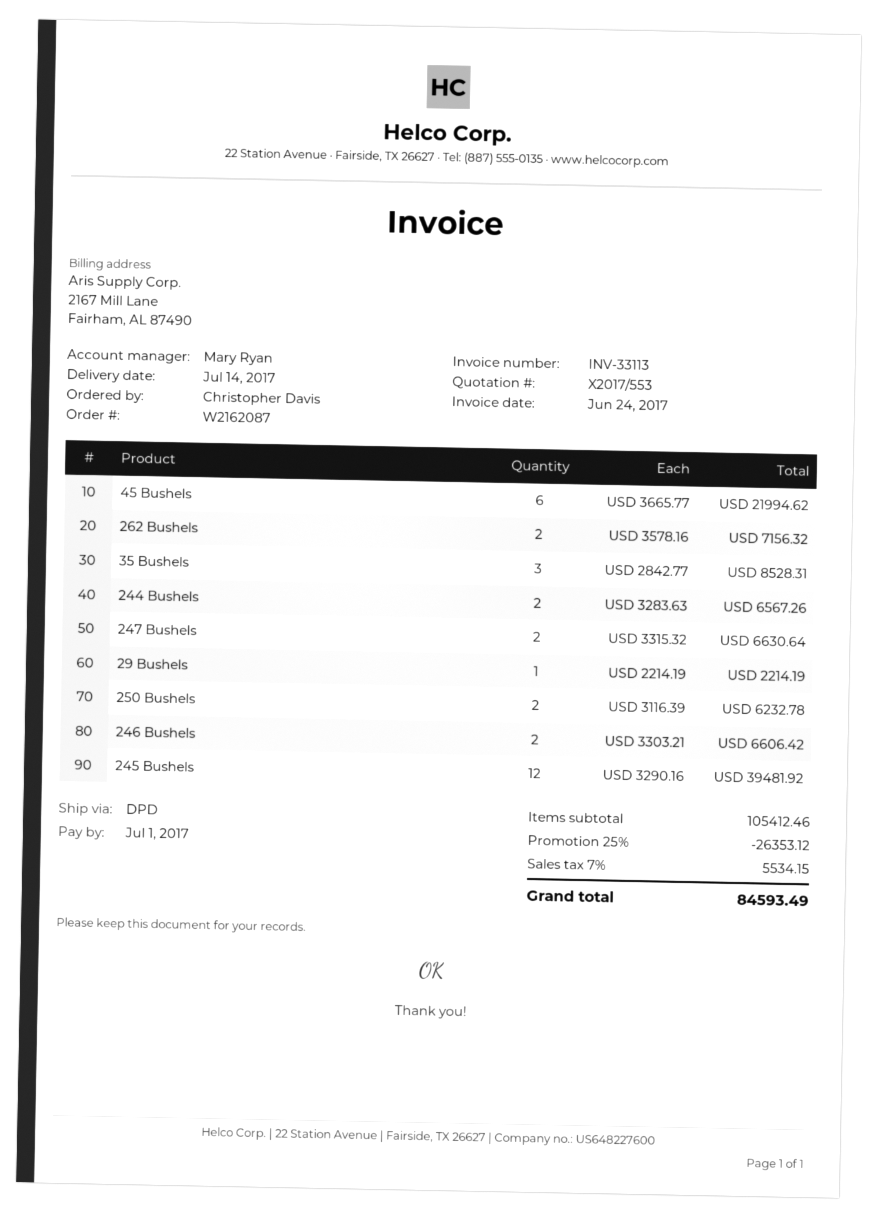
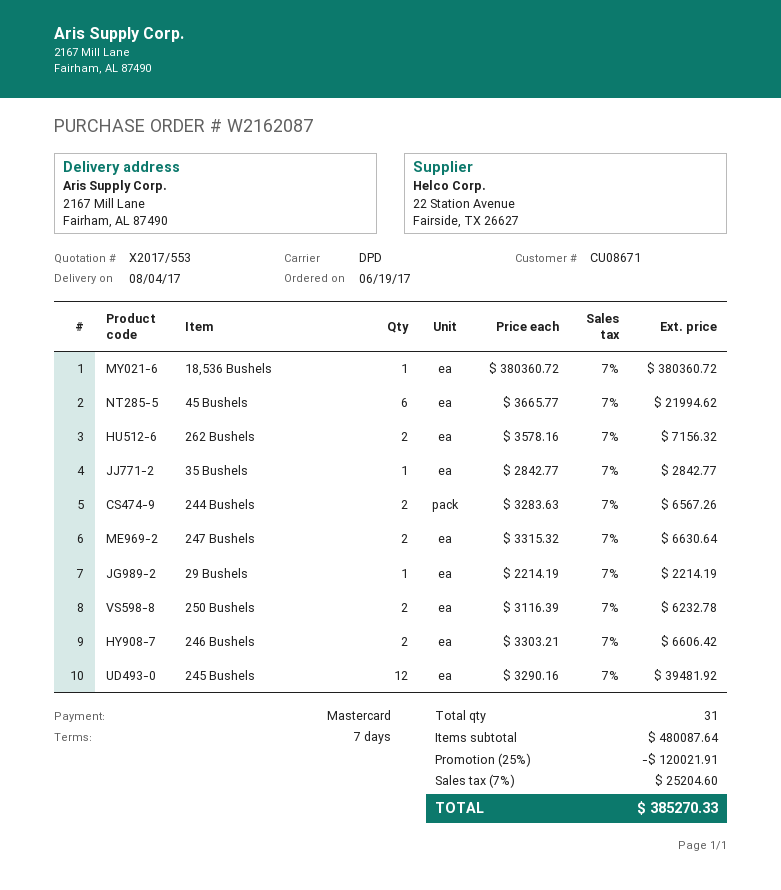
delivery date: 2017-07-14 -> 2017-08-04
35 Bushels: 3 x 2842.77 = 8528.31 -> 1 x 2842.77 = 2842.77
18,536 Bushels: none -> 1 x 380360.72 = 380360.72
subtotal: 105412.46 -> 480087.64
discount: 25% = 26353.12 -> 25% = 120021.91
tax: 7% = 5534.15 -> 7% = 25204.60
total: 84593.49 -> 385270.33

